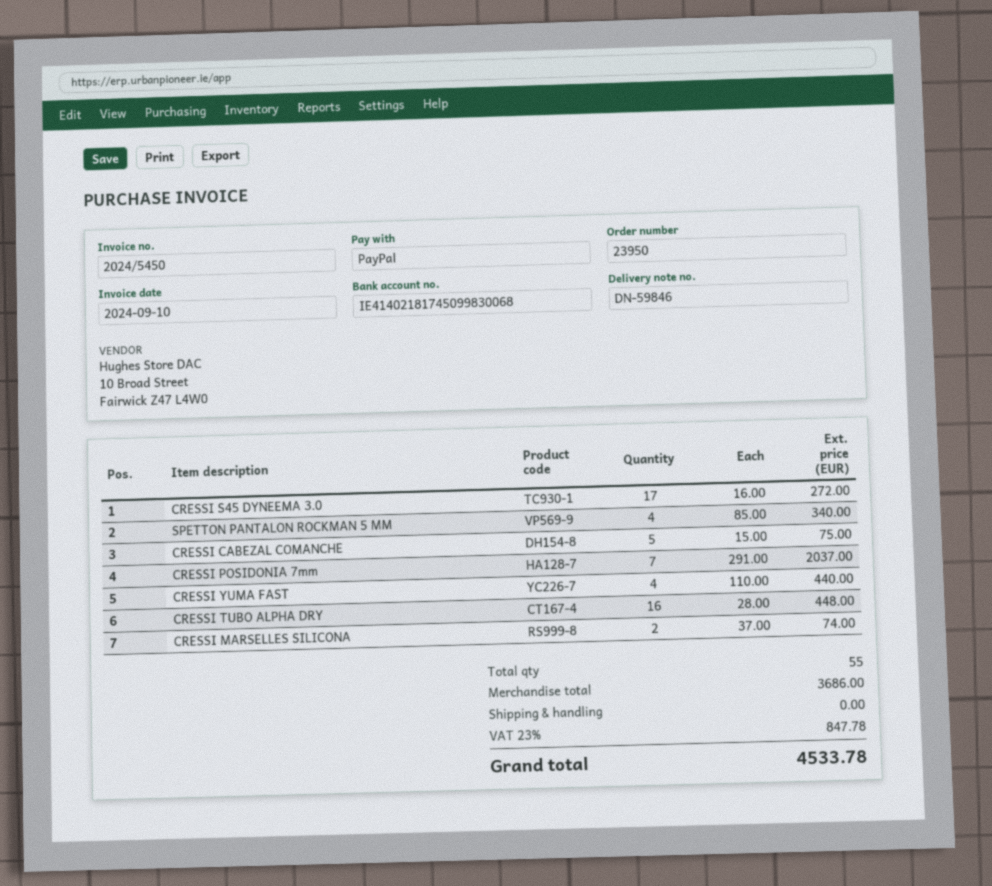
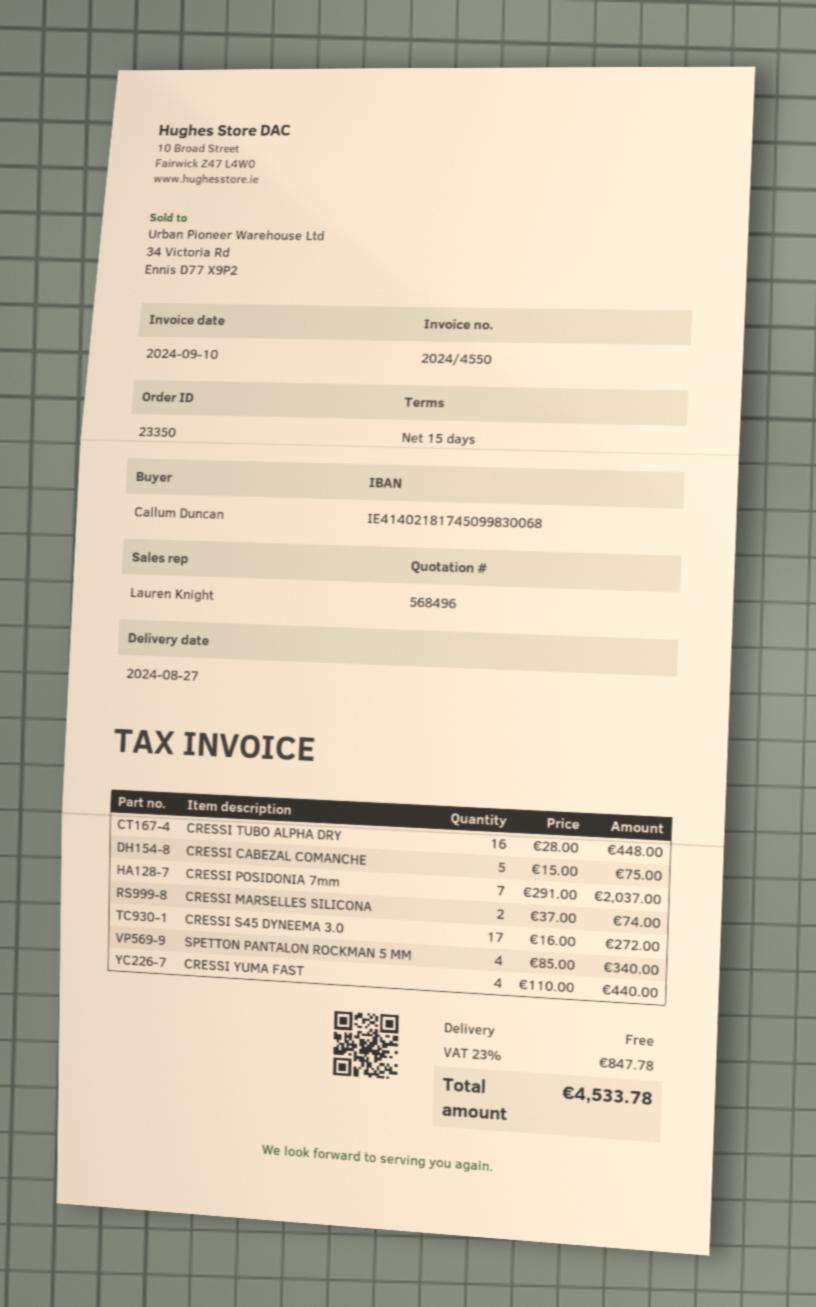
order number: 23950 -> 23350
invoice number: 2024/5450 -> 2024/4550

